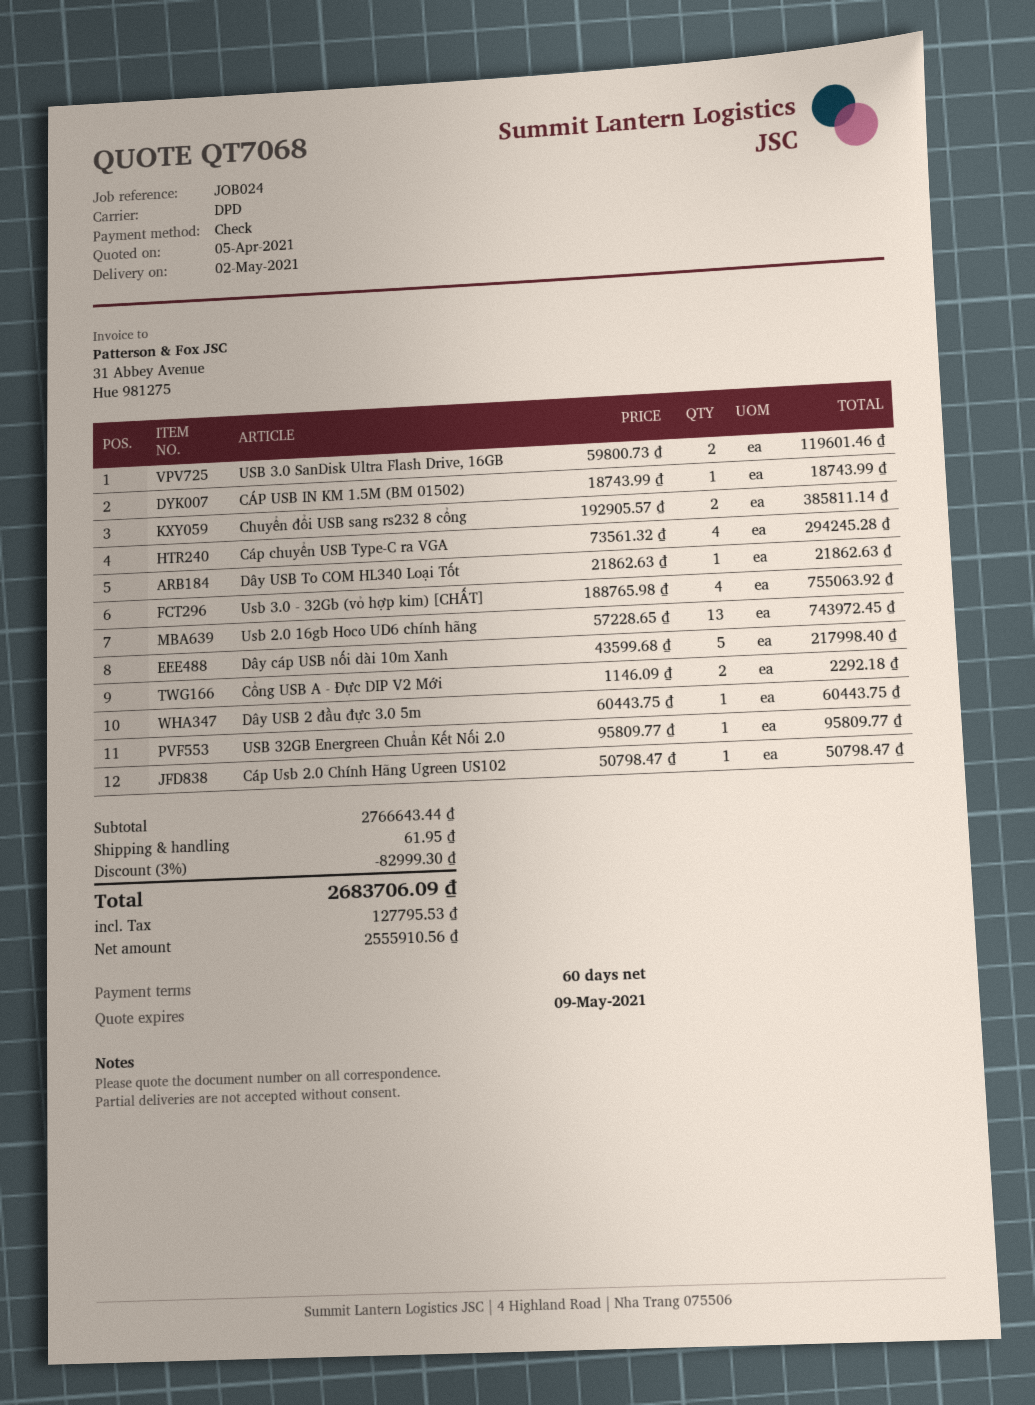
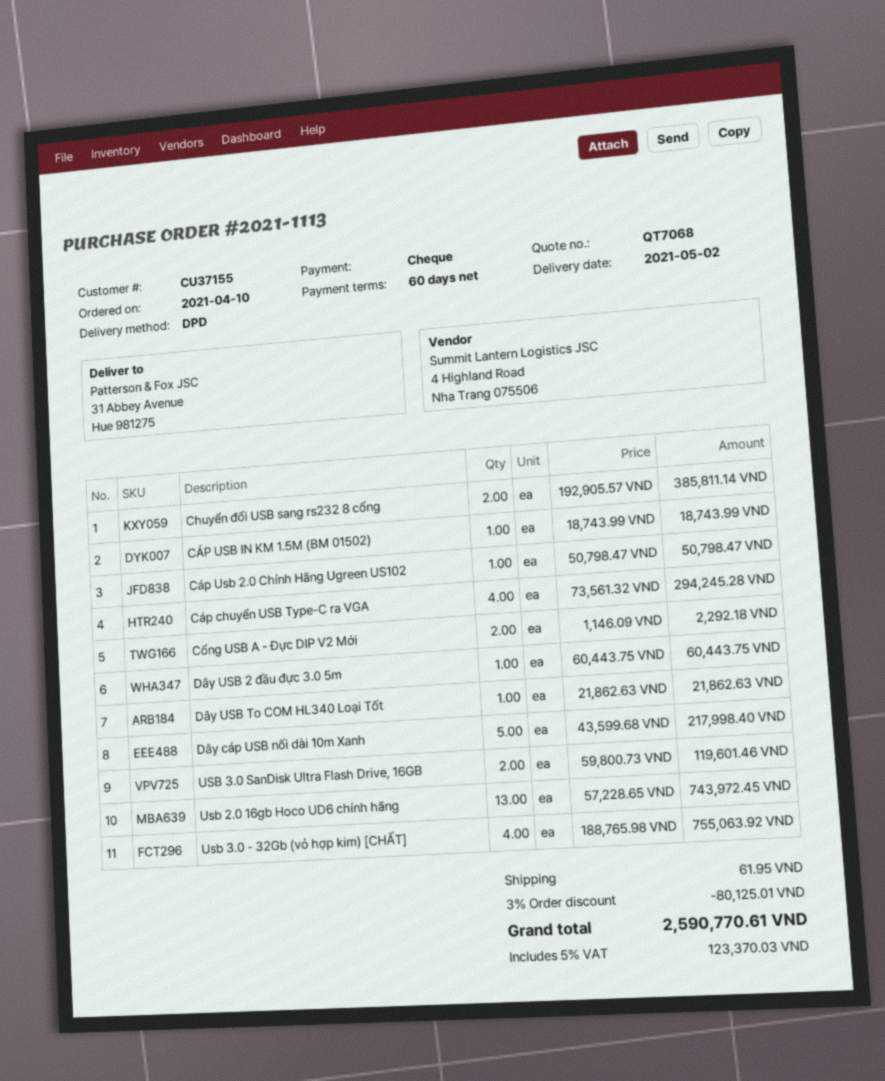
USB 32GB Energreen Chuẩn Kết Nối 2.0: 1 x 95809.77 = 95809.77 -> none
discount: 3% = 82999.30 -> 3% = 80125.01
tax: 127795.53 -> 123370.03
total: 2683706.09 -> 2590770.61

